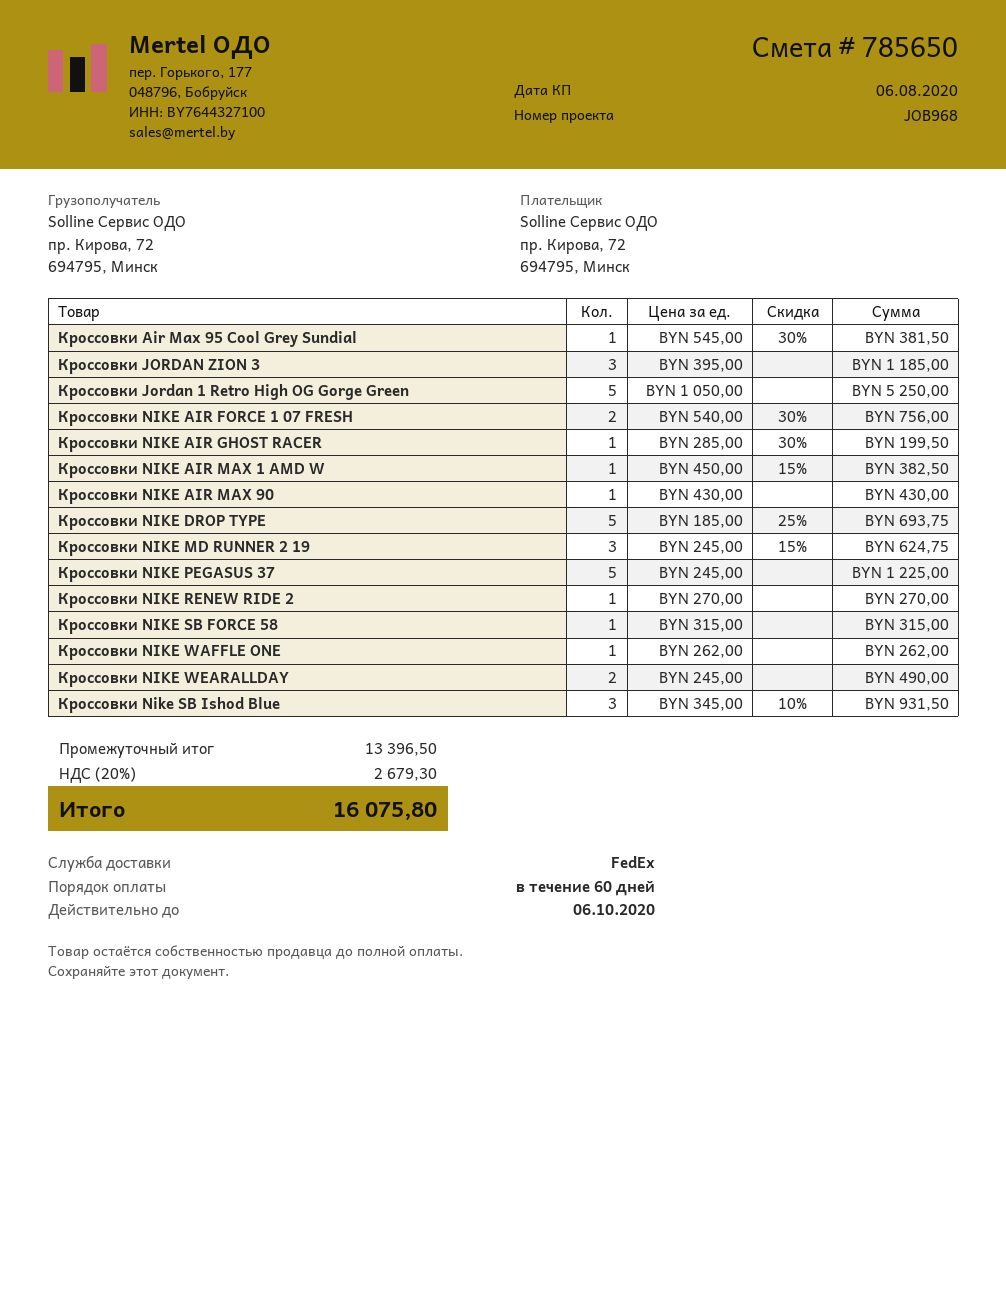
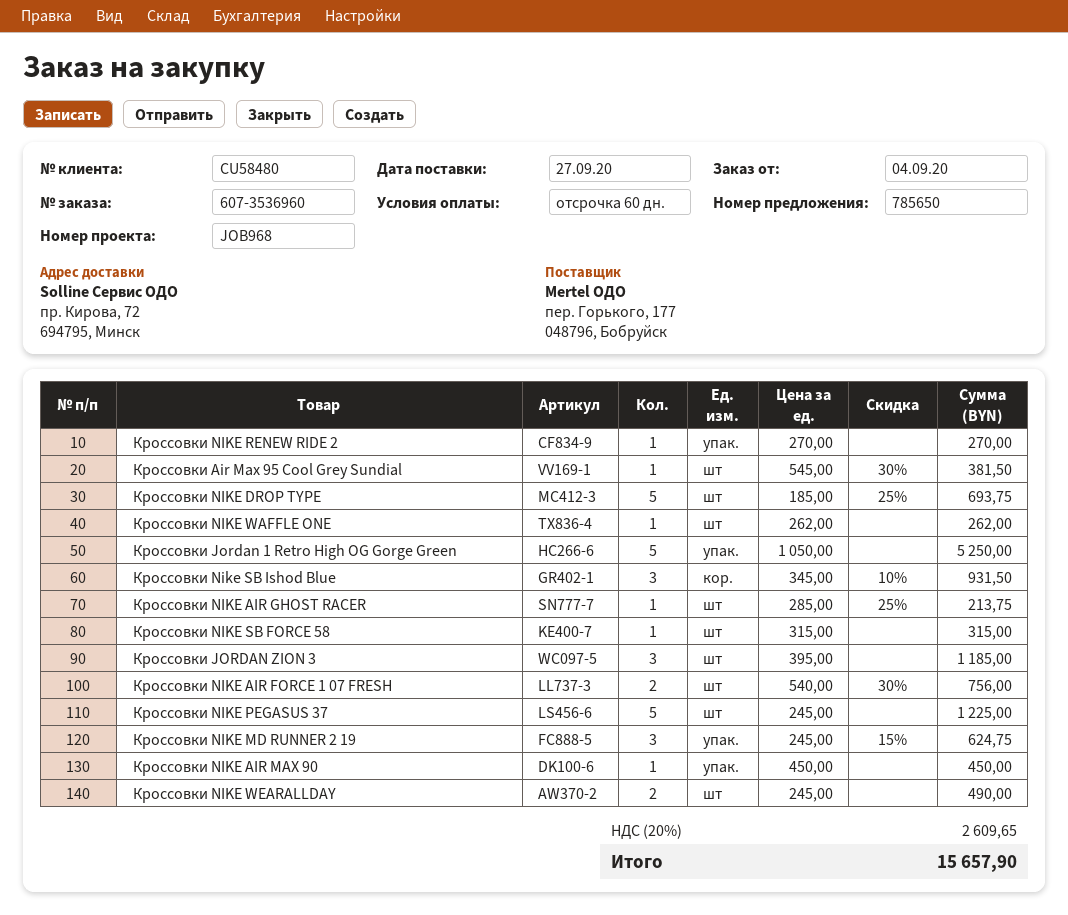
Кроссовки NIKE AIR GHOST RACER: 1 x 285.00 - 30% = 199.50 -> 1 x 285.00 - 25% = 213.75
Кроссовки NIKE AIR MAX 1 AMD W: 1 x 450.00 - 15% = 382.50 -> none
Кроссовки NIKE AIR MAX 90: 1 x 430.00 = 430.00 -> 1 x 450.00 = 450.00
tax: 20% = 2679.30 -> 20% = 2609.65
total: 16075.80 -> 15657.90

